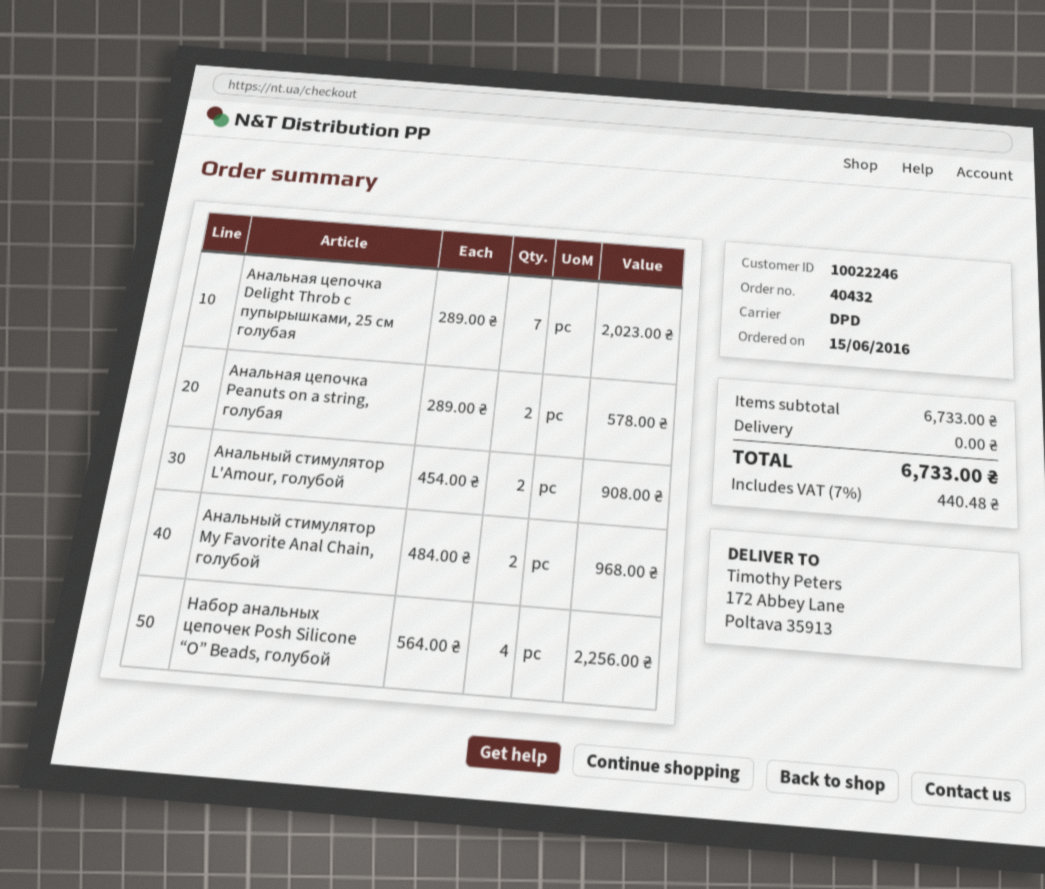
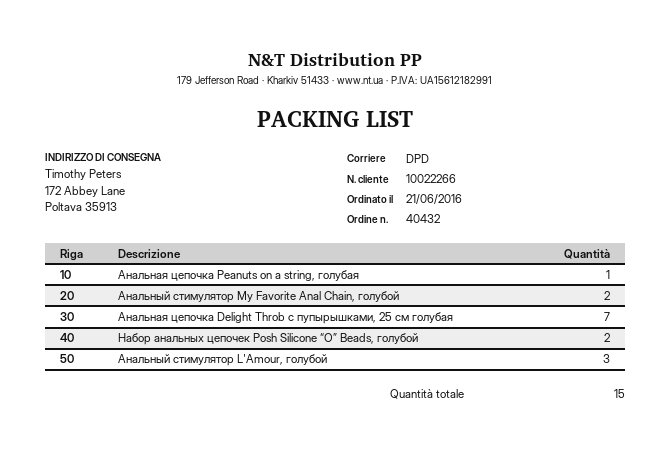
order date: 2016-06-15 -> 2016-06-21
customer number: 10022246 -> 10022266
Анальная цепочка Peanuts on a string, голубая: 2 -> 1
Анальный стимулятор L'Amour, голубой: 2 -> 3
Набор анальных цепочек Posh Silicone “O” Beads, голубой: 4 -> 2

